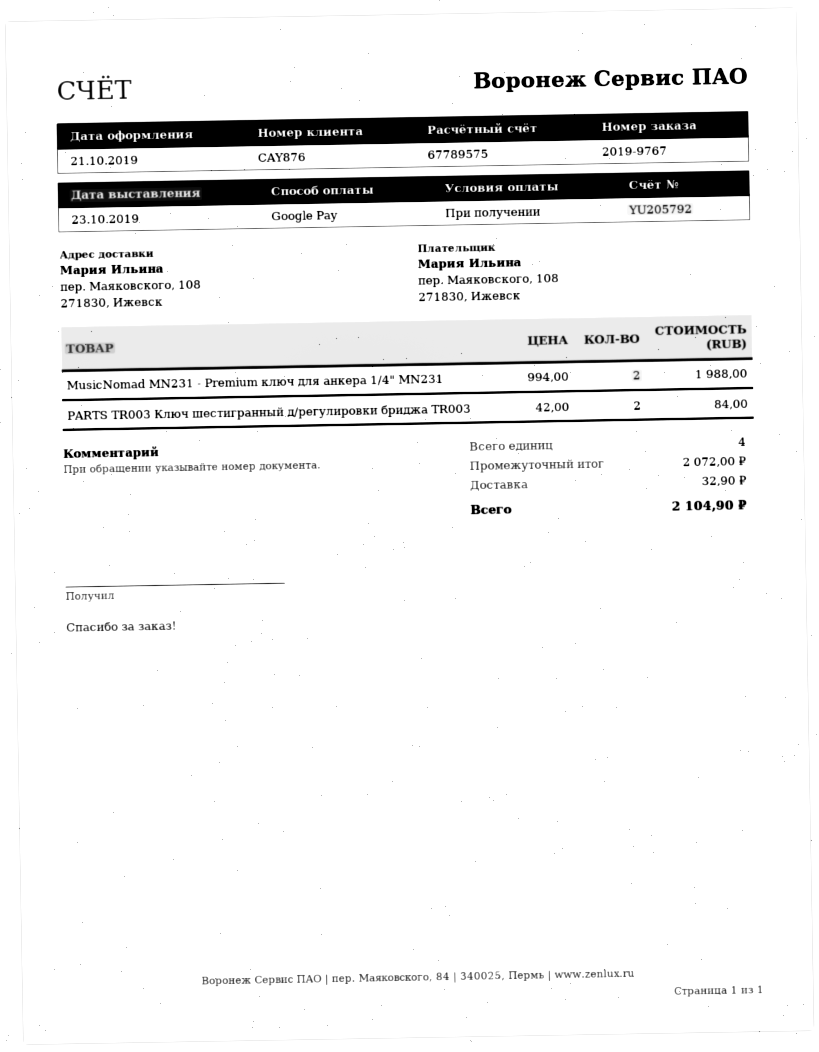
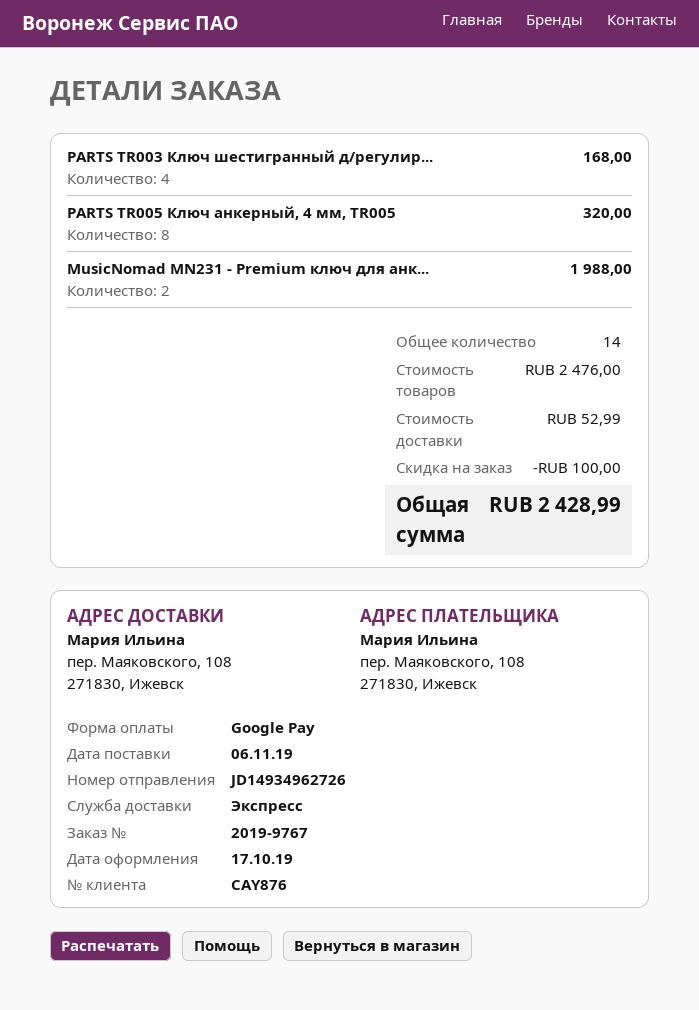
order date: 2019-10-21 -> 2019-10-17
PARTS TR003 Ключ шестигранный д/регулировки бриджа TR003: 2 for 84.00 -> 4 for 168.00
PARTS TR005 Ключ анкерный, 4 мм, TR005: none -> 8 for 320.00
total quantity: 4 -> 14
subtotal: 2072.00 -> 2476.00
discount: none -> 100.00
shipping: 32.90 -> 52.99
total: 2104.90 -> 2428.99

